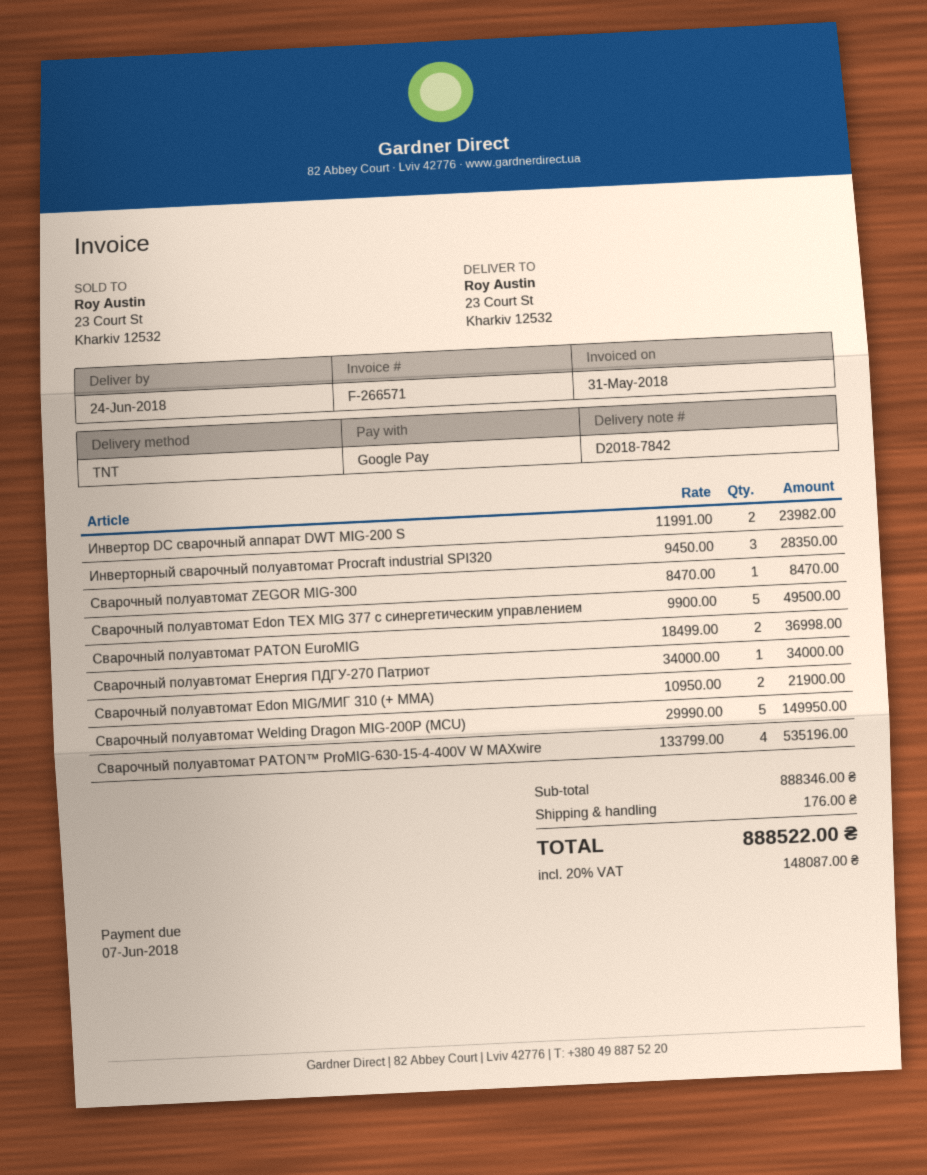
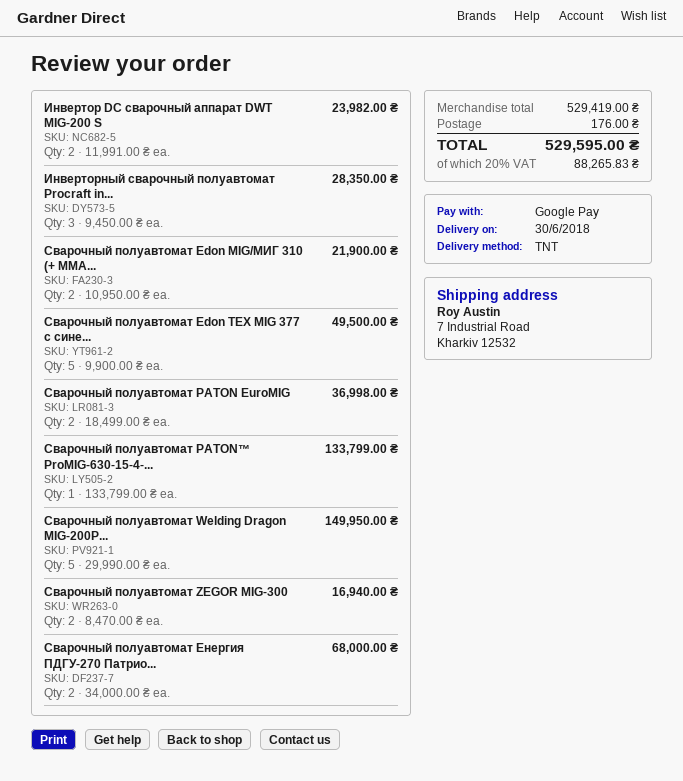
delivery date: 2018-06-24 -> 2018-06-30
ship to: 23 Court St, Kharkiv 12532 -> 7 Industrial Road, Kharkiv 12532
Сварочный полуавтомат ZEGOR MIG-300: 1 x 8470.00 = 8470.00 -> 2 x 8470.00 = 16940.00
Сварочный полуавтомат Енергия ПДГУ-270 Патриот: 1 x 34000.00 = 34000.00 -> 2 x 34000.00 = 68000.00
Сварочный полуавтомат PATON™ ProMIG-630-15-4-400V W MAXwire: 4 x 133799.00 = 535196.00 -> 1 x 133799.00 = 133799.00
subtotal: 888346.00 -> 529419.00
tax: 20% = 148087.00 -> 20% = 88265.83
total: 888522.00 -> 529595.00

